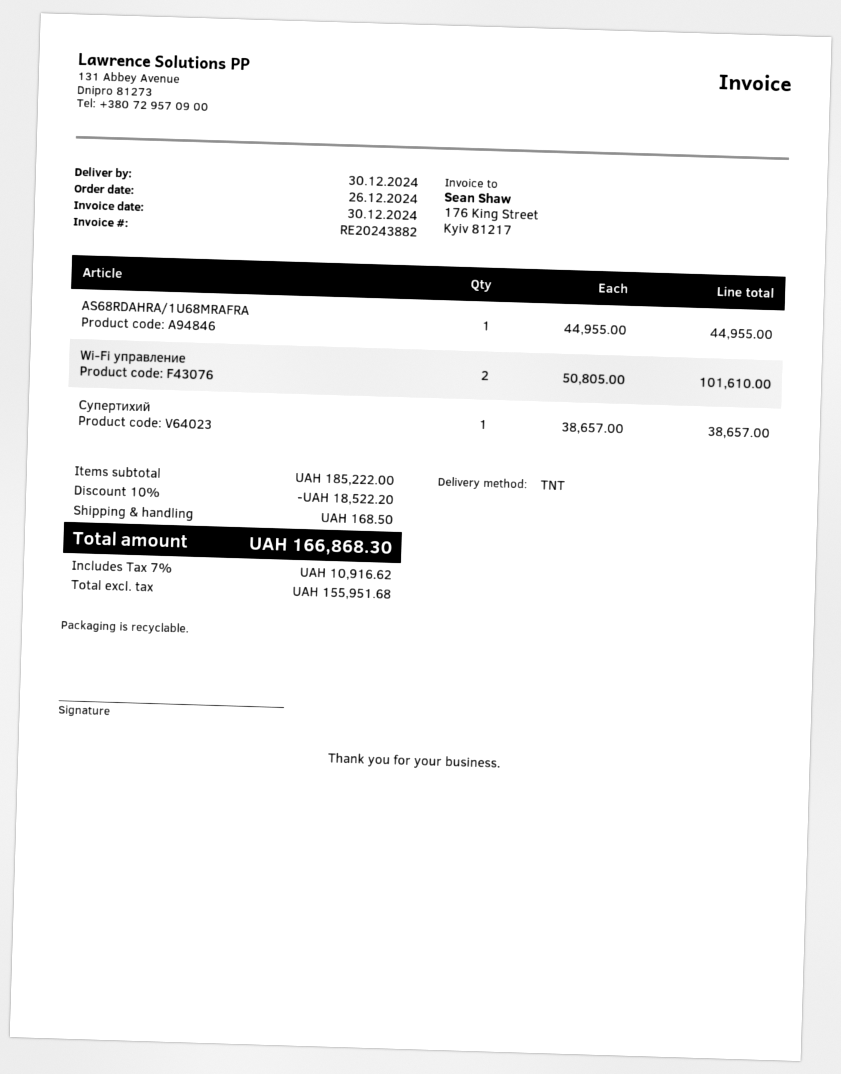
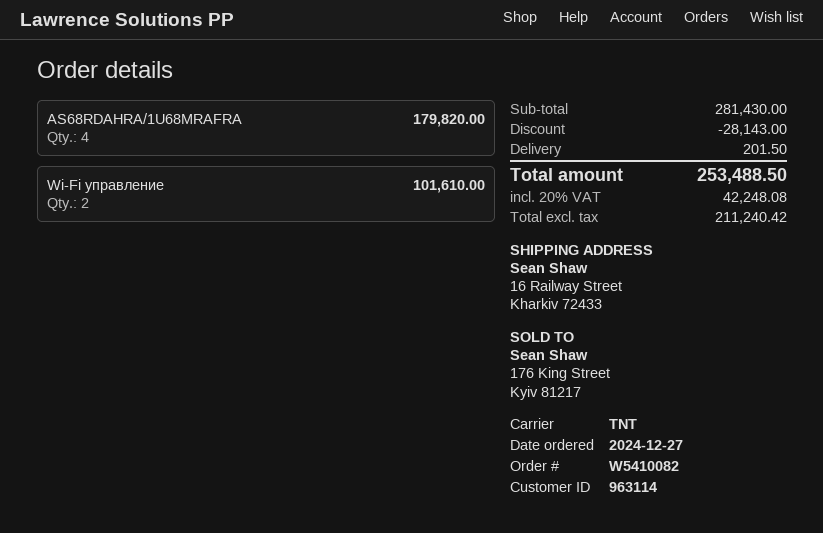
order date: 2024-12-26 -> 2024-12-27
AS68RDAHRA/1U68MRAFRA: 1 for 44955.00 -> 4 for 179820.00
Супертихий: 1 for 38657.00 -> none
subtotal: 185222.00 -> 281430.00
discount: 18522.20 -> 28143.00
shipping: 168.50 -> 201.50
net: 155951.68 -> 211240.42
tax: 7% = 10916.62 -> 20% = 42248.08
total: 166868.30 -> 253488.50

